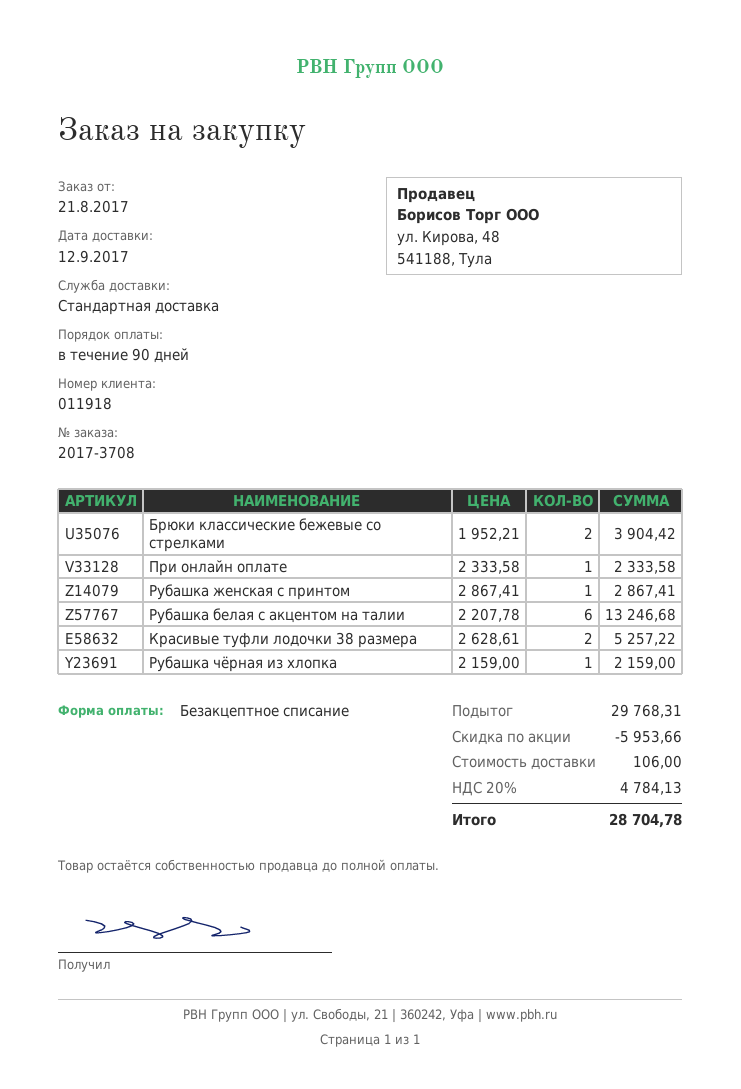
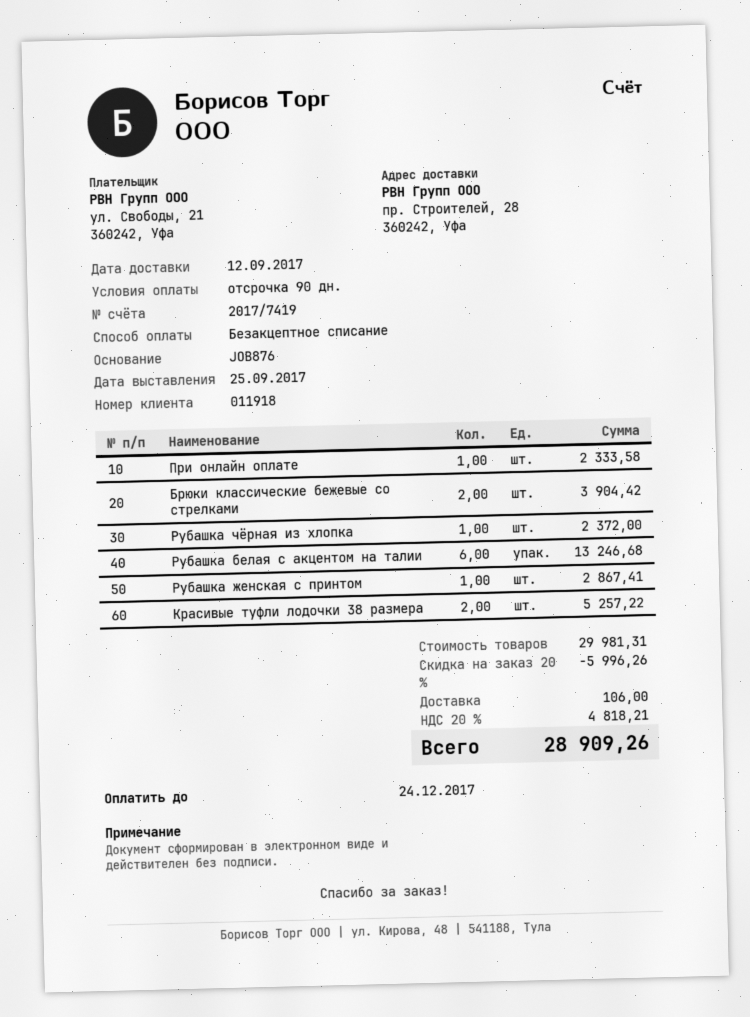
Рубашка чёрная из хлопка: 1 for 2159.00 -> 1 for 2372.00
subtotal: 29768.31 -> 29981.31
discount: 5953.66 -> 5996.26
tax: 20% = 4784.13 -> 20% = 4818.21
total: 28704.78 -> 28909.26

